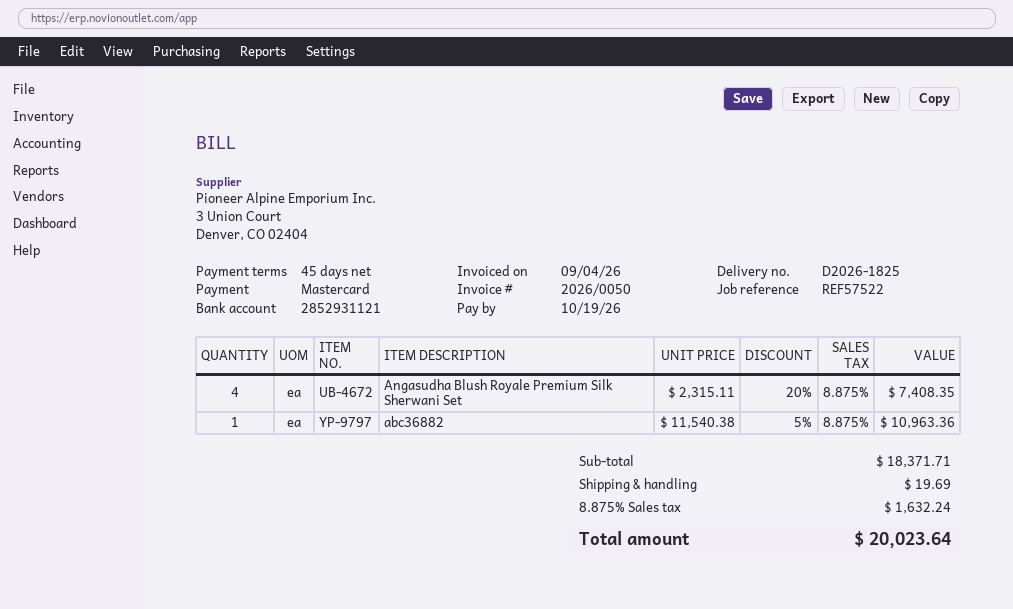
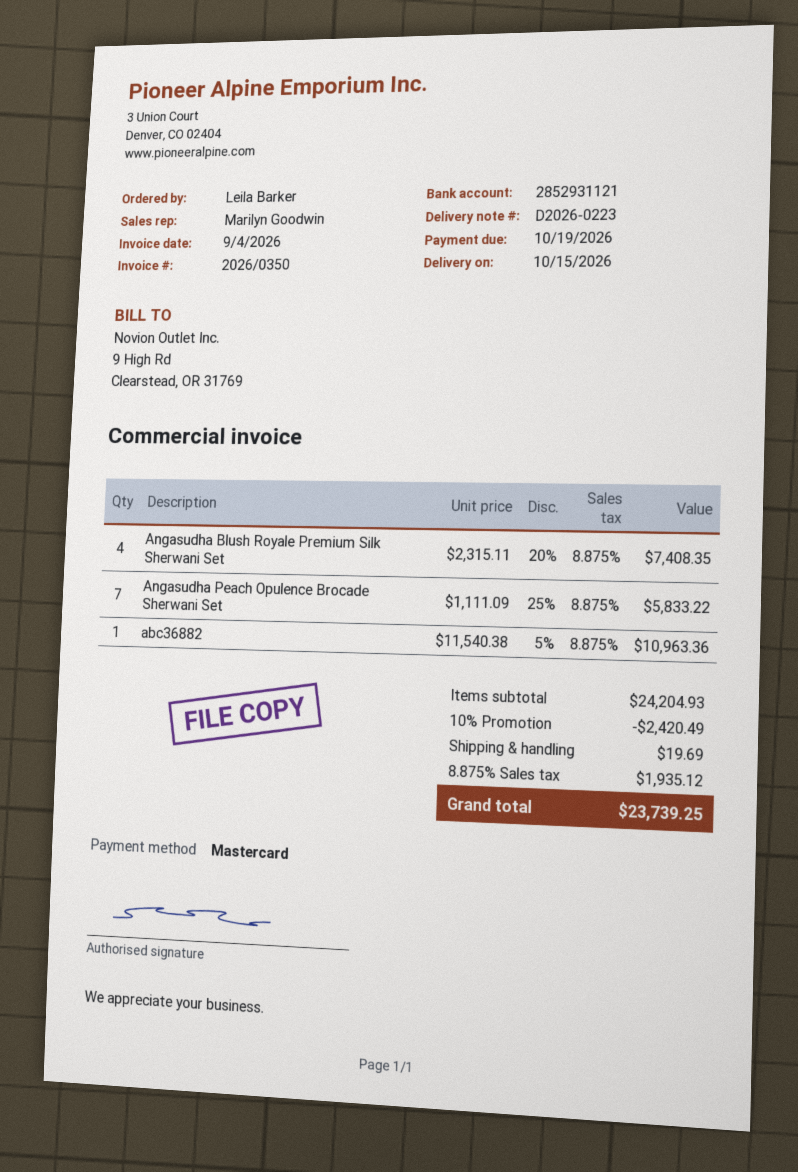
delivery note number: D2026-1825 -> D2026-0223
invoice number: 2026/0050 -> 2026/0350
Angasudha Peach Opulence Brocade Sherwani Set: none -> 7 x 1111.09 - 25% = 5833.22
subtotal: 18371.71 -> 24204.93
discount: none -> 10% = 2420.49
tax: 8.875% = 1632.24 -> 8.875% = 1935.12
total: 20023.64 -> 23739.25

